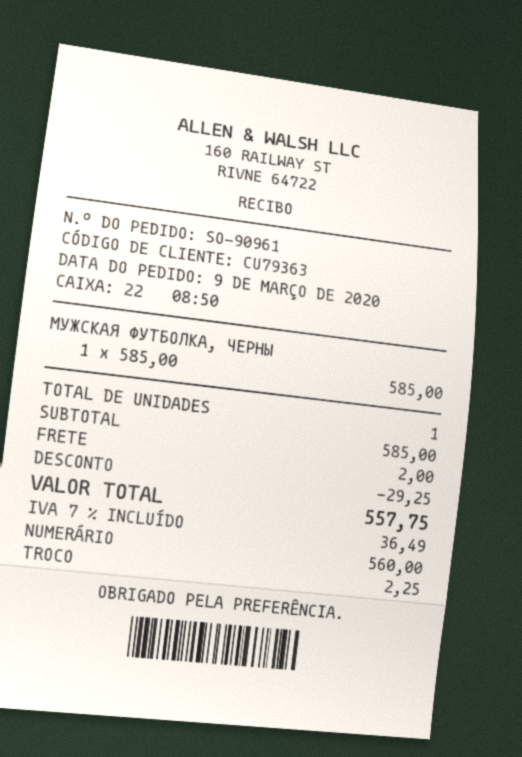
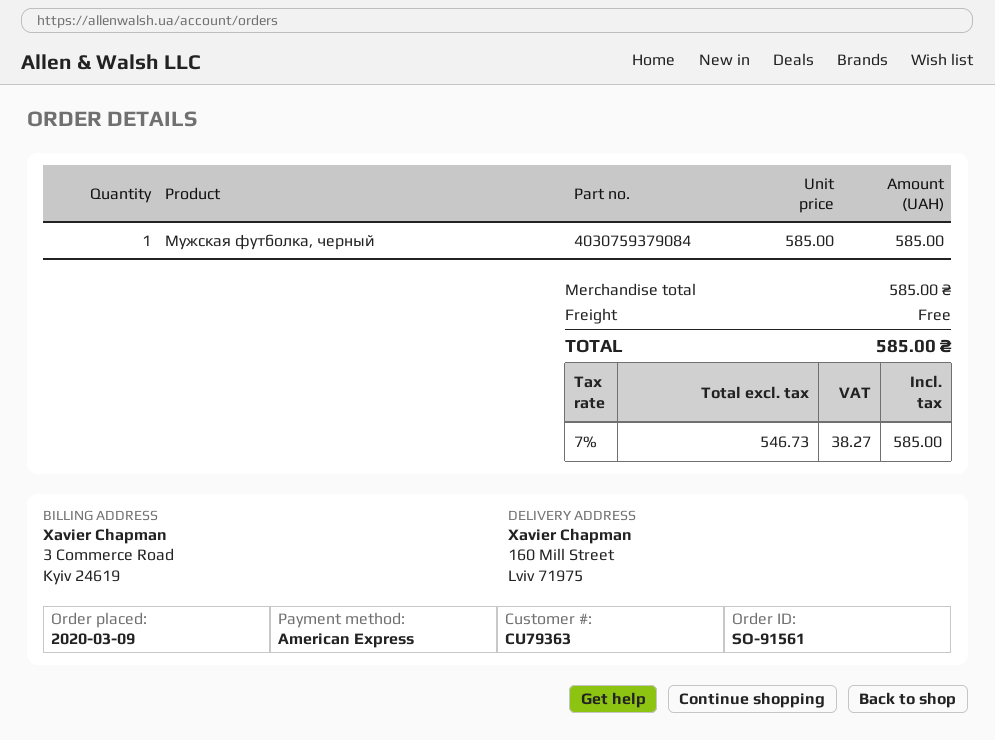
order number: SO-90961 -> SO-91561
payment method: cash -> American Express
discount: 29.25 -> none
shipping: 2.00 -> 0.00
tax: 7% = 36.49 -> 7% = 38.27
total: 557.75 -> 585.00

